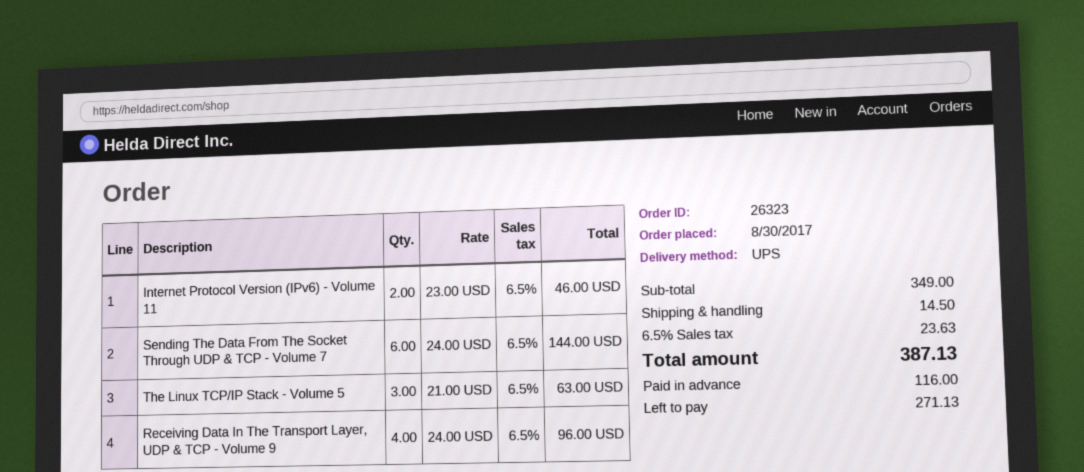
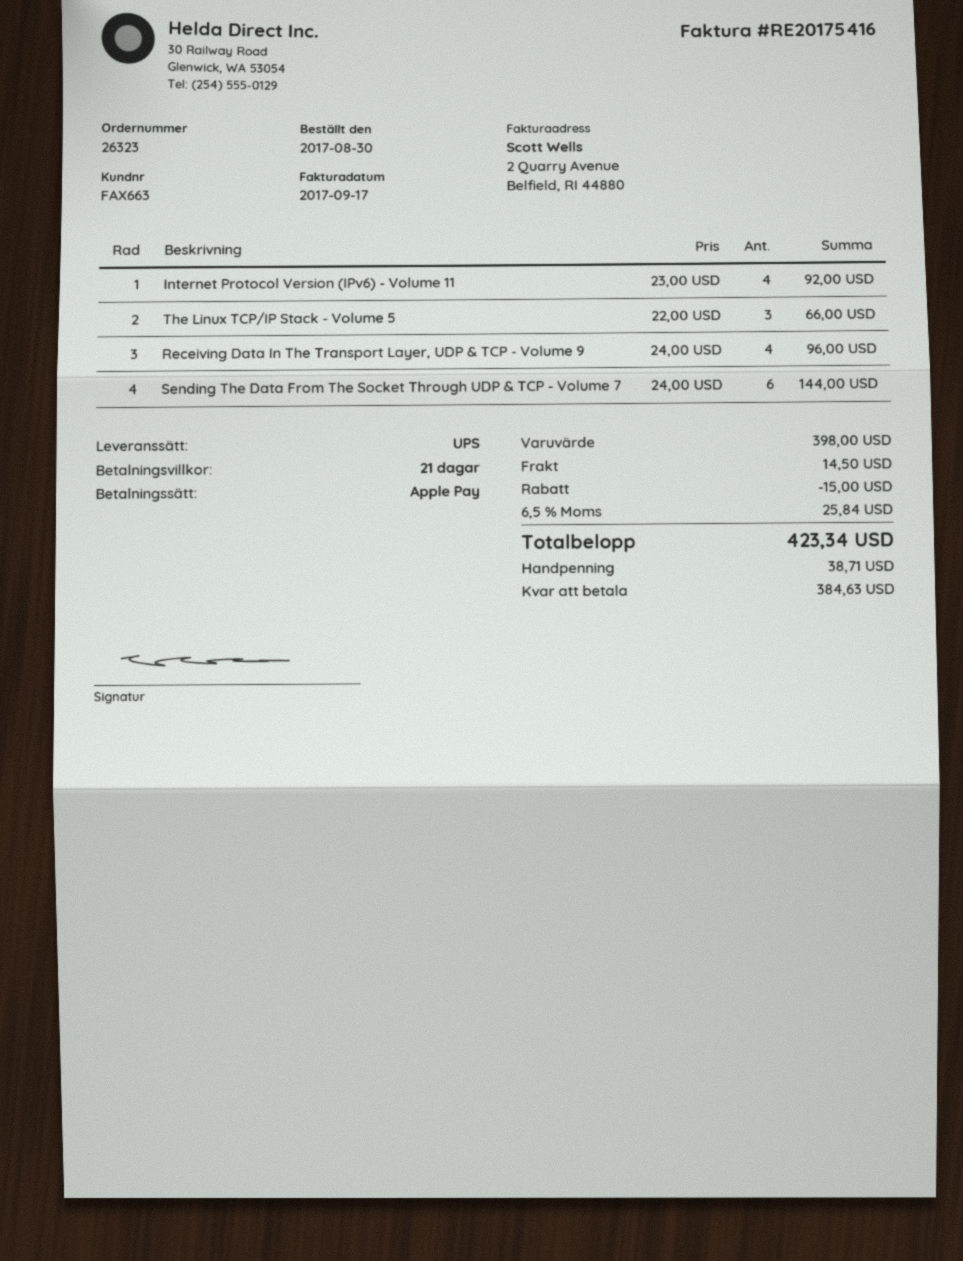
Internet Protocol Version (IPv6) - Volume 11: 2 x 23.00 = 46.00 -> 4 x 23.00 = 92.00
The Linux TCP/IP Stack - Volume 5: 3 x 21.00 = 63.00 -> 3 x 22.00 = 66.00
subtotal: 349.00 -> 398.00
discount: none -> 15.00
tax: 6.5% = 23.63 -> 6.5% = 25.84
total: 387.13 -> 423.34
deposit: 116.00 -> 38.71
balance: 271.13 -> 384.63

